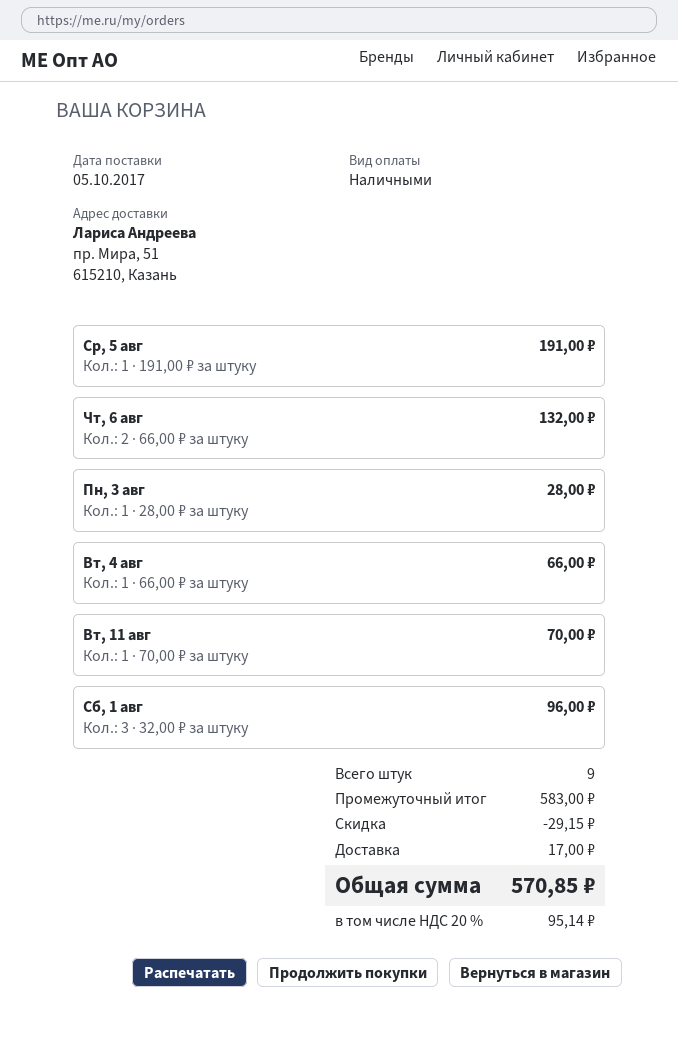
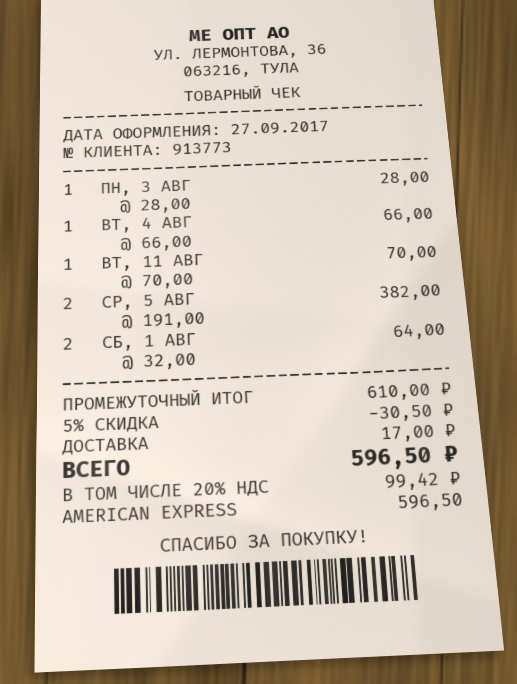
payment method: cash -> American Express
Ср, 5 авг: 1 x 191.00 = 191.00 -> 2 x 191.00 = 382.00
Чт, 6 авг: 2 x 66.00 = 132.00 -> none
Сб, 1 авг: 3 x 32.00 = 96.00 -> 2 x 32.00 = 64.00
subtotal: 583.00 -> 610.00
discount: 29.15 -> 30.50
tax: 20% = 95.14 -> 20% = 99.42
total: 570.85 -> 596.50

